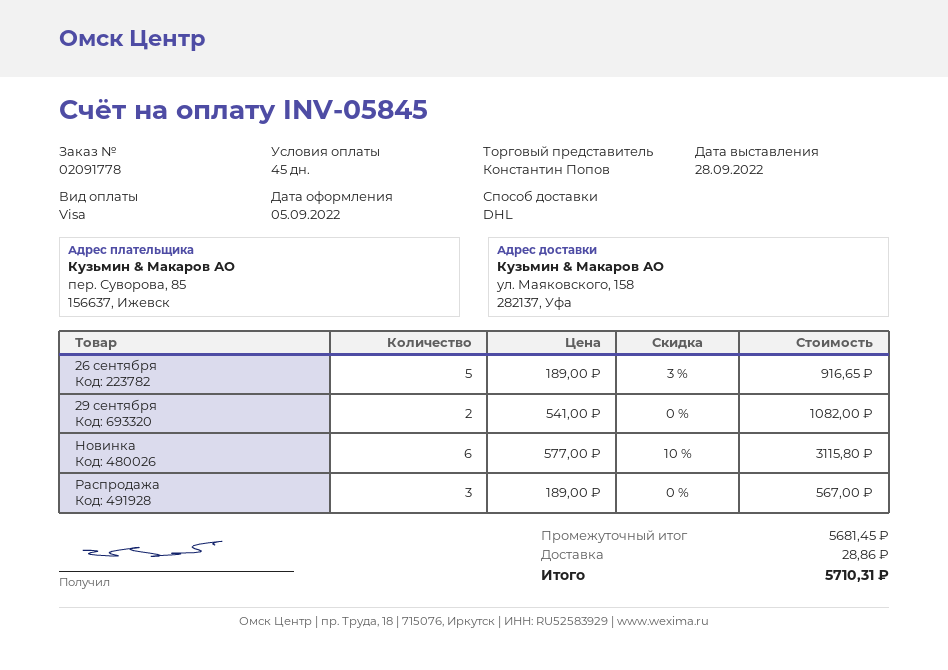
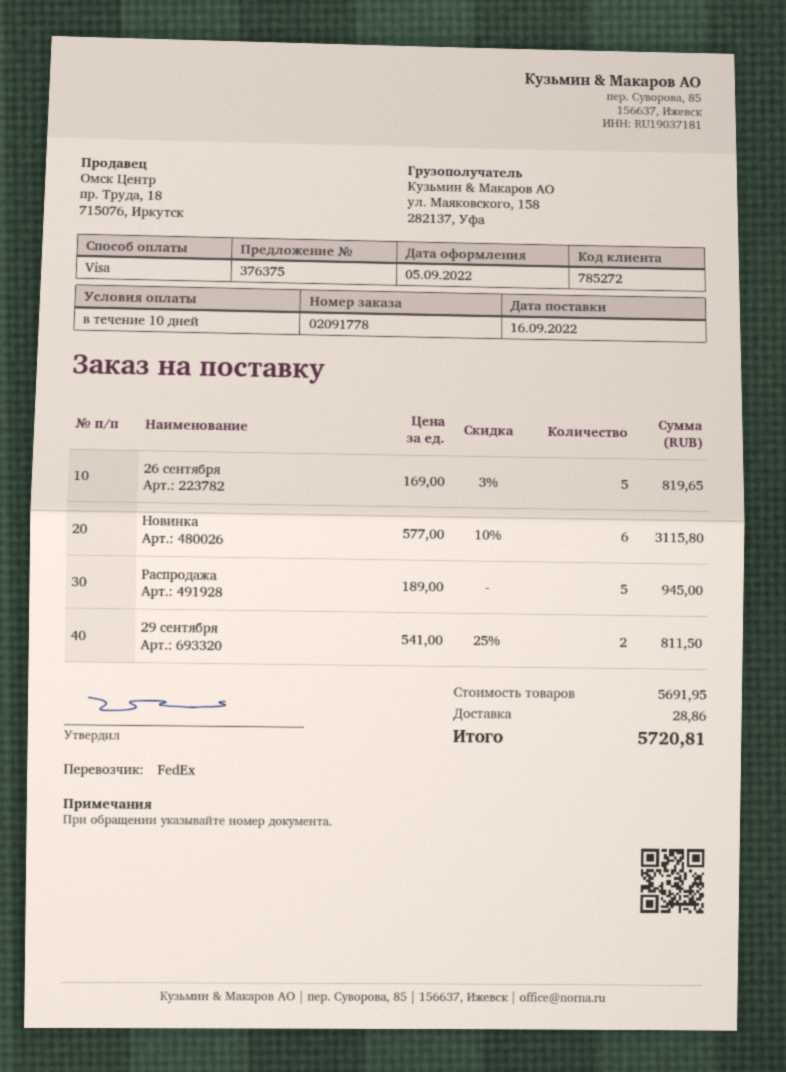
payment terms: 45 days -> 10 days
shipping method: DHL -> FedEx
26 сентября: 5 x 189.00 - 3% = 916.65 -> 5 x 169.00 - 3% = 819.65
29 сентября: 2 x 541.00 = 1082.00 -> 2 x 541.00 - 25% = 811.50
Распродажа: 3 x 189.00 = 567.00 -> 5 x 189.00 = 945.00
subtotal: 5681.45 -> 5691.95
total: 5710.31 -> 5720.81

